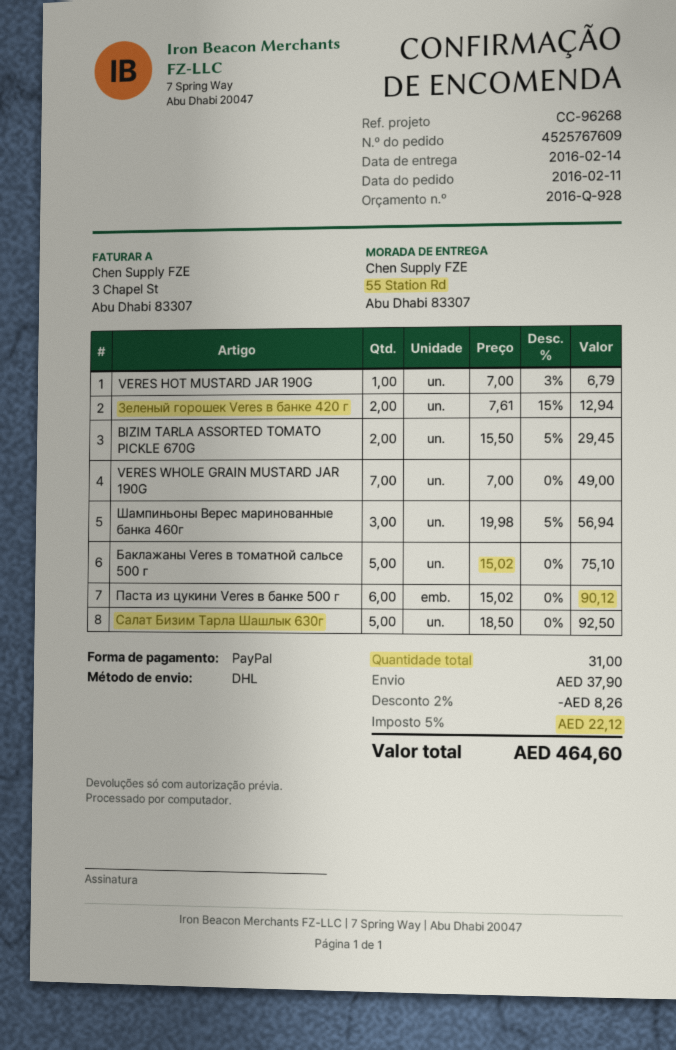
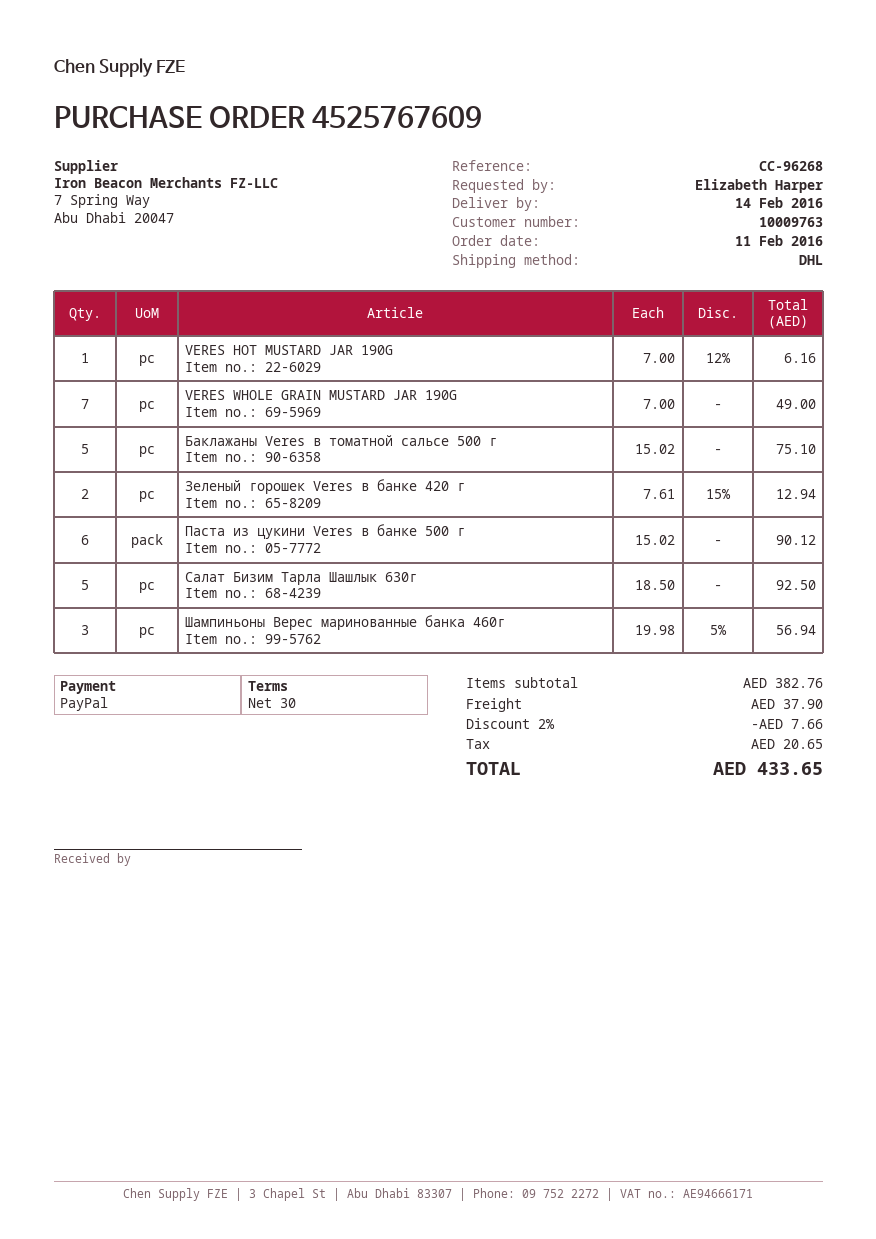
VERES HOT MUSTARD JAR 190G: 1 x 7.00 - 3% = 6.79 -> 1 x 7.00 - 12% = 6.16
BIZIM TARLA ASSORTED TOMATO PICKLE 670G: 2 x 15.50 - 5% = 29.45 -> none
discount: 2% = 8.26 -> 2% = 7.66
tax: 22.12 -> 20.65
total: 464.60 -> 433.65

